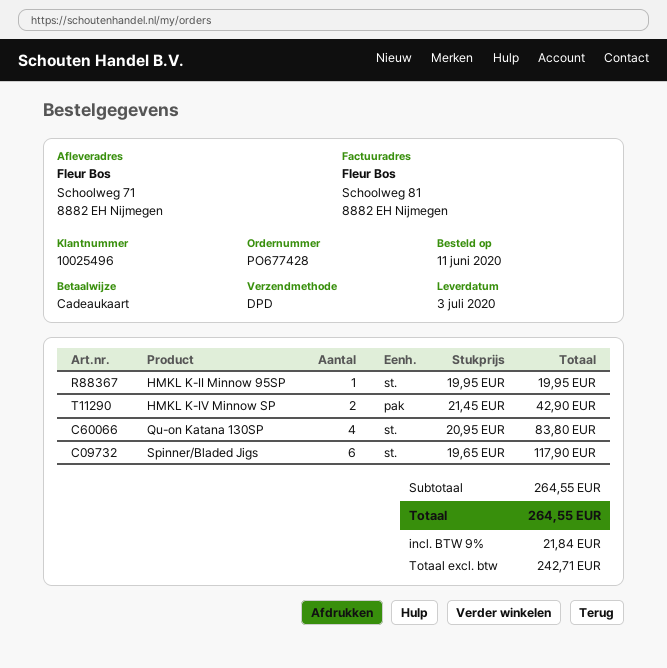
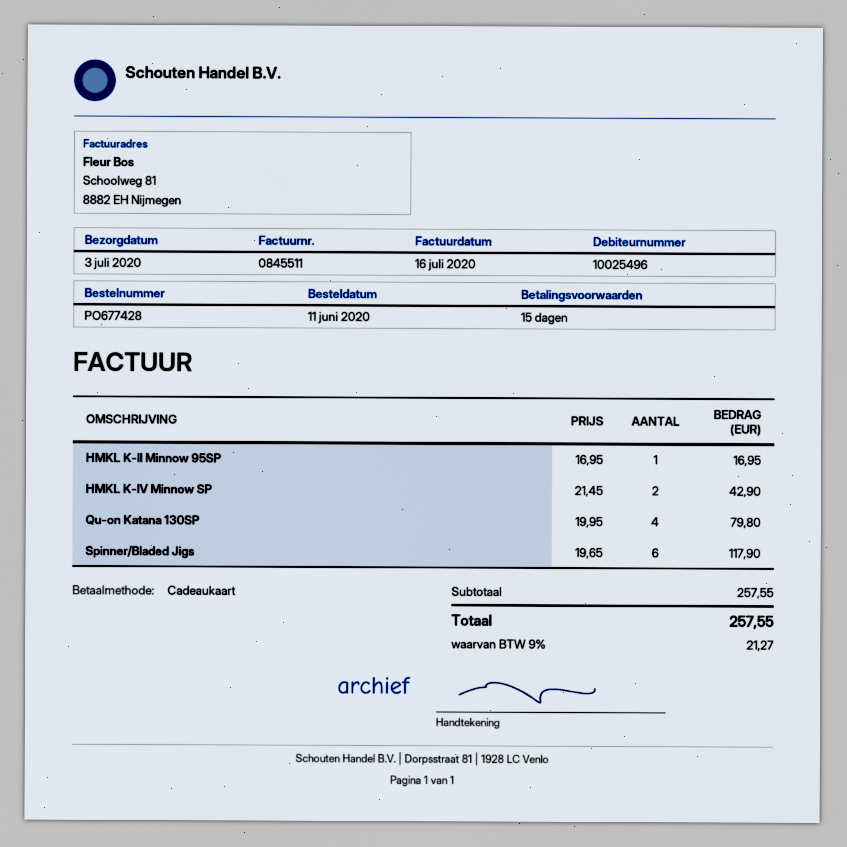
HMKL K-II Minnow 95SP: 1 x 19.95 = 19.95 -> 1 x 16.95 = 16.95
Qu-on Katana 130SP: 4 x 20.95 = 83.80 -> 4 x 19.95 = 79.80
subtotal: 264.55 -> 257.55
tax: 9% = 21.84 -> 9% = 21.27
total: 264.55 -> 257.55

